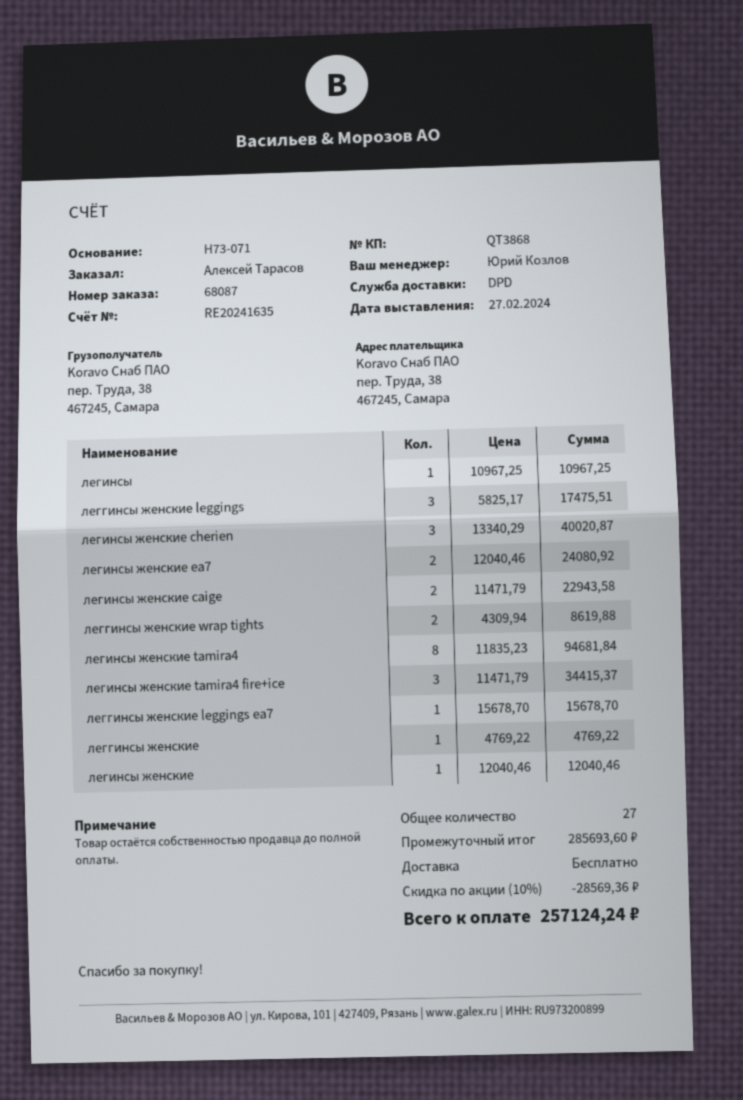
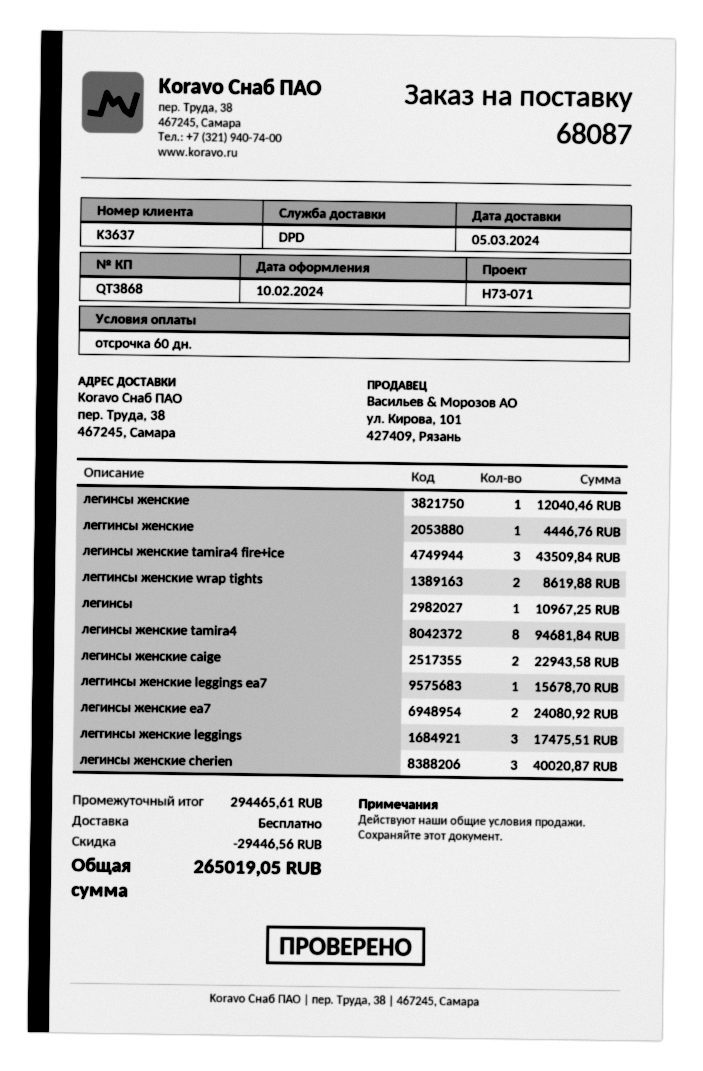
легинсы женские tamira4 fire+ice: 3 for 34415.37 -> 3 for 43509.84
леггинсы женские: 1 for 4769.22 -> 1 for 4446.76
subtotal: 285693.60 -> 294465.61
discount: 28569.36 -> 29446.56
total: 257124.24 -> 265019.05

